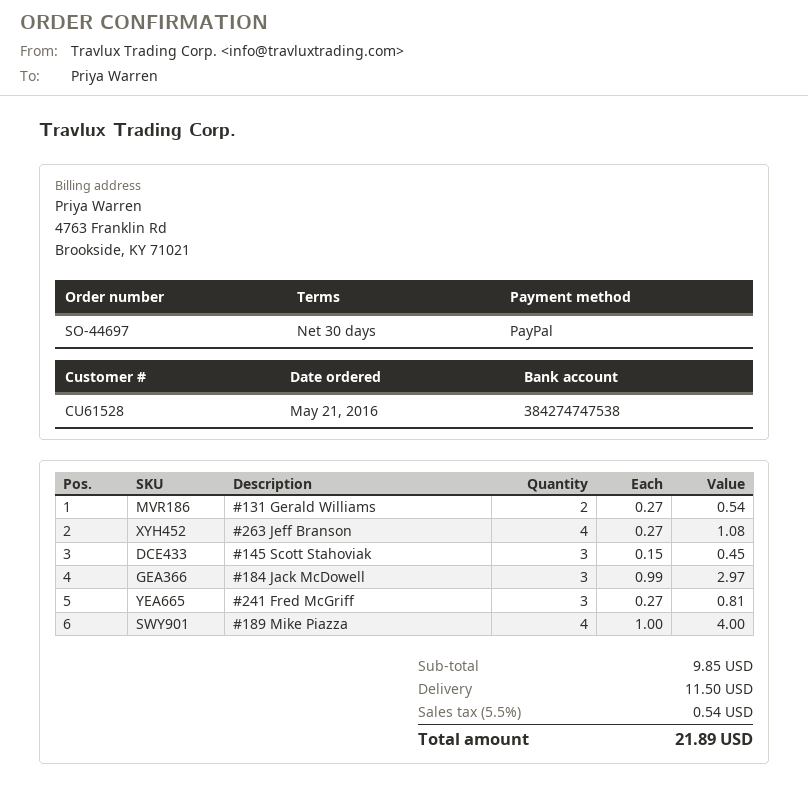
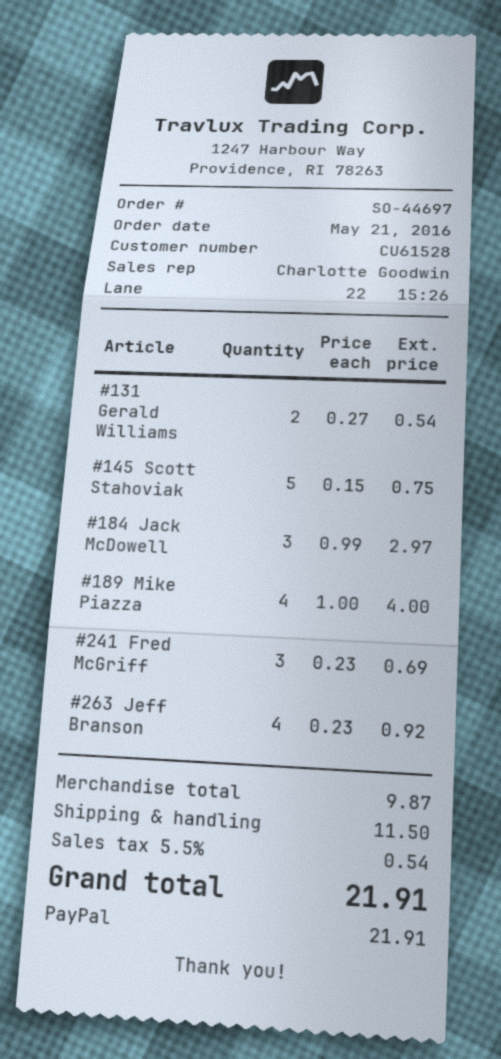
#263 Jeff Branson: 4 x 0.27 = 1.08 -> 4 x 0.23 = 0.92
#145 Scott Stahoviak: 3 x 0.15 = 0.45 -> 5 x 0.15 = 0.75
#241 Fred McGriff: 3 x 0.27 = 0.81 -> 3 x 0.23 = 0.69
subtotal: 9.85 -> 9.87
total: 21.89 -> 21.91

